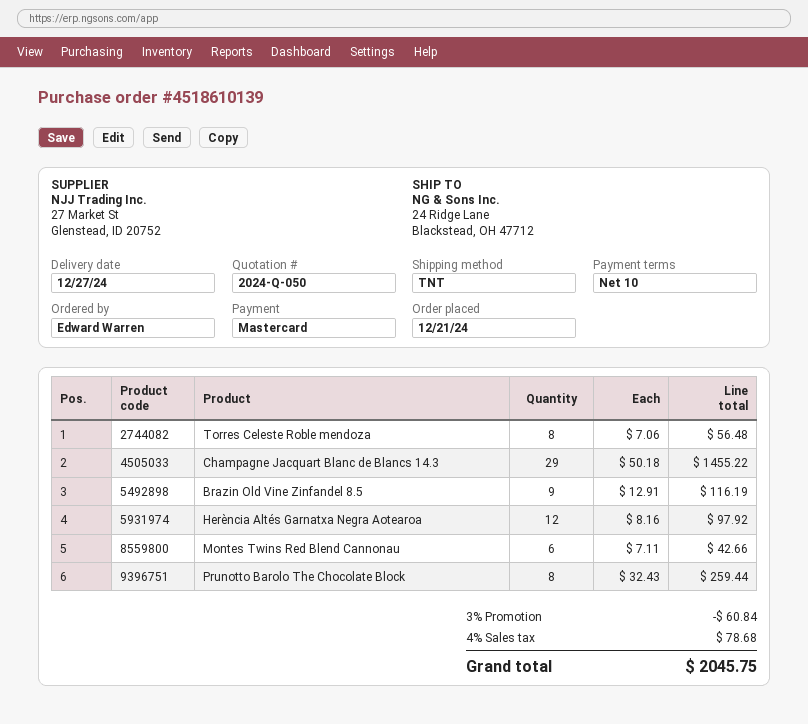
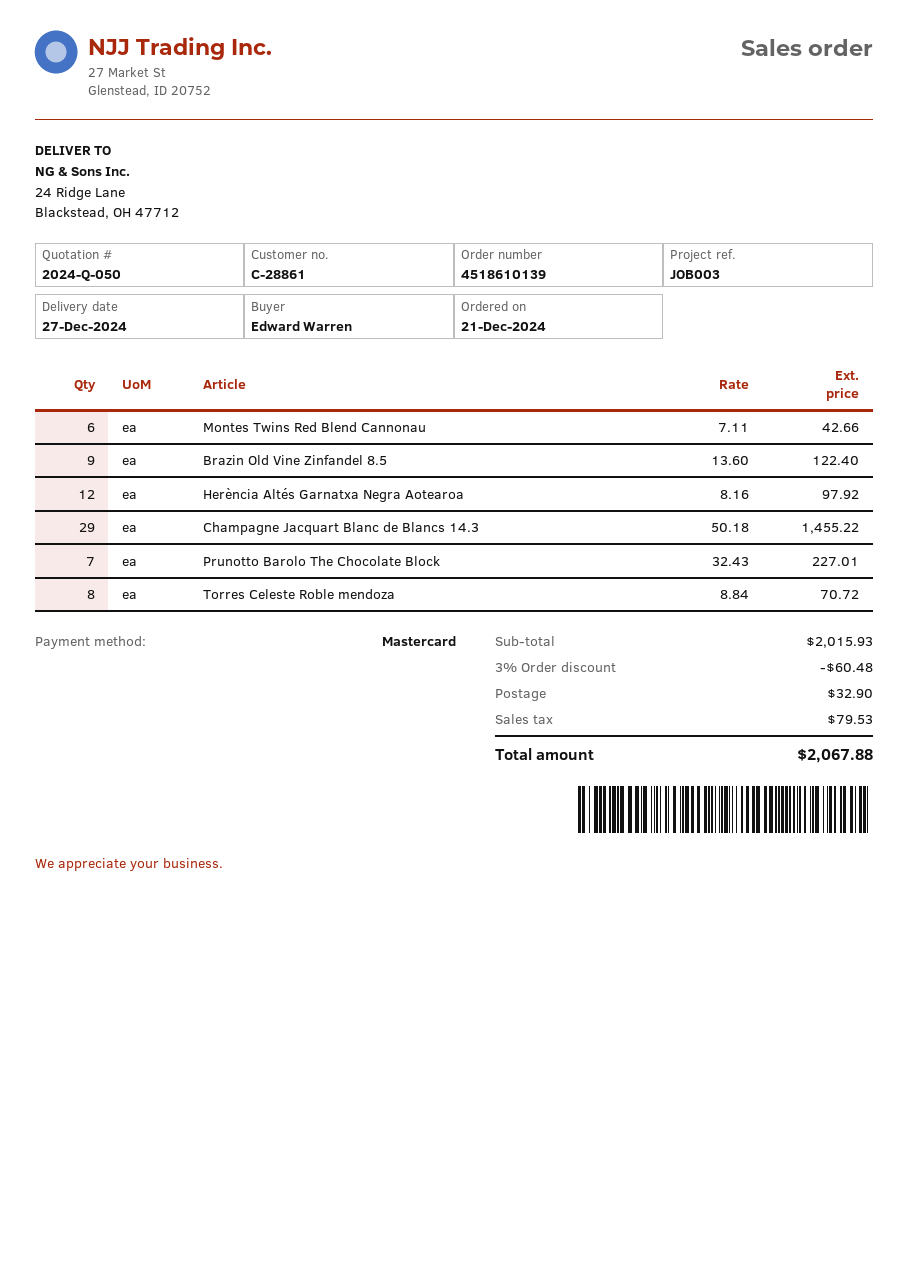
Torres Celeste Roble mendoza: 8 x 7.06 = 56.48 -> 8 x 8.84 = 70.72
Brazin Old Vine Zinfandel 8.5: 9 x 12.91 = 116.19 -> 9 x 13.60 = 122.40
Prunotto Barolo The Chocolate Block: 8 x 32.43 = 259.44 -> 7 x 32.43 = 227.01
discount: 3% = 60.84 -> 3% = 60.48
shipping: none -> 32.90
tax: 78.68 -> 79.53
total: 2045.75 -> 2067.88

